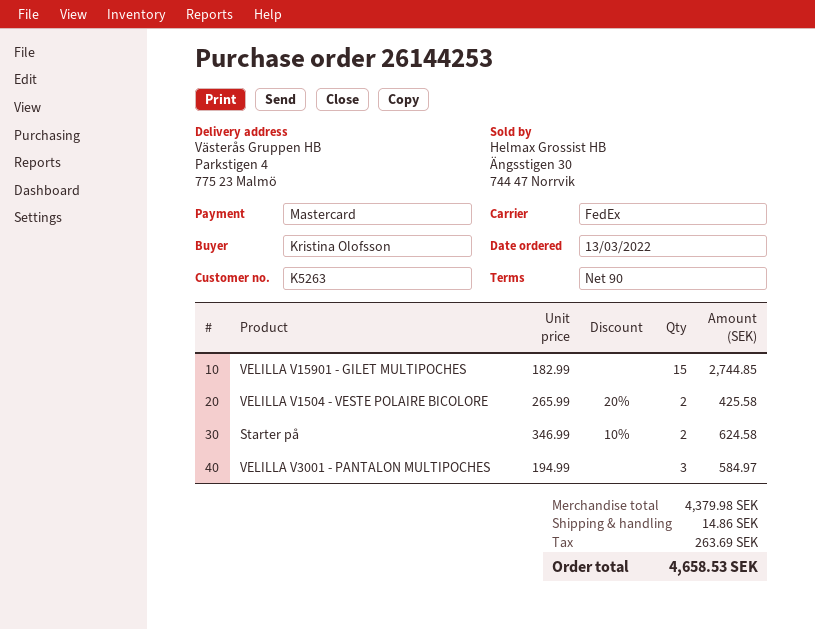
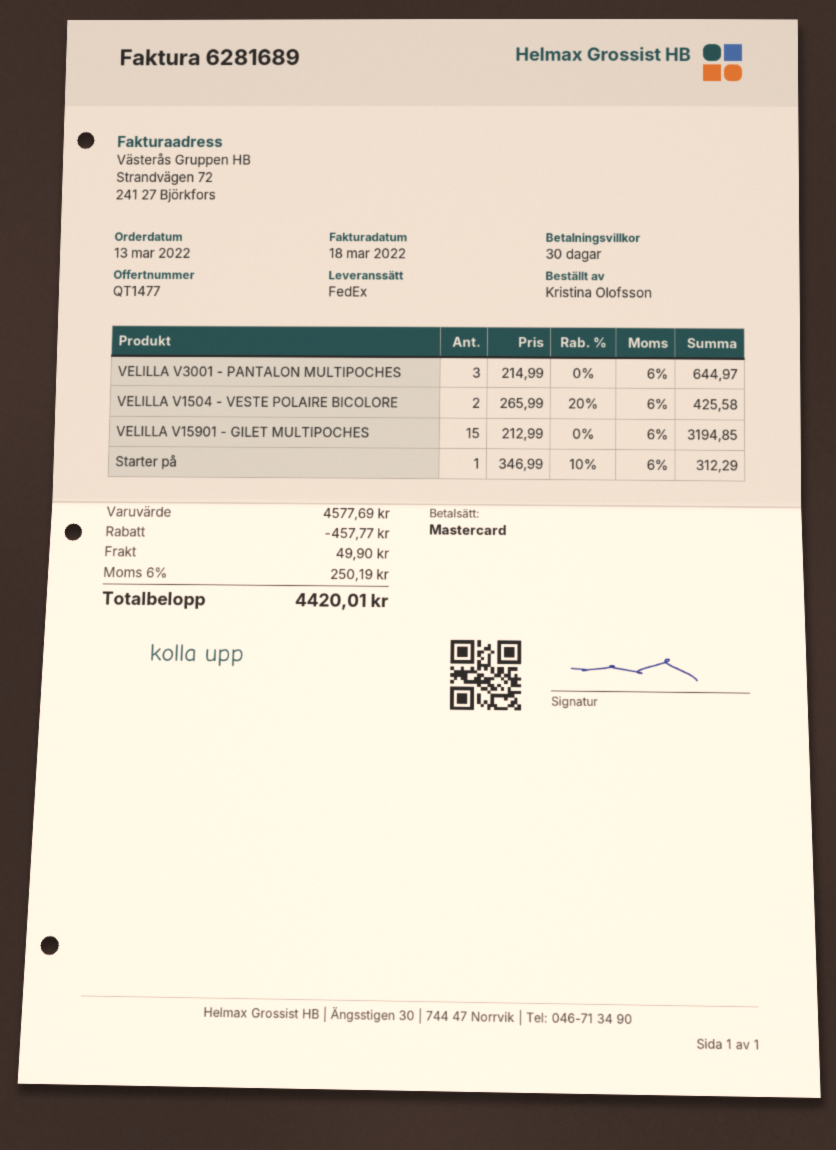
payment terms: 90 days -> 30 days
VELILLA V15901 - GILET MULTIPOCHES: 15 x 182.99 = 2744.85 -> 15 x 212.99 = 3194.85
Starter på: 2 x 346.99 - 10% = 624.58 -> 1 x 346.99 - 10% = 312.29
VELILLA V3001 - PANTALON MULTIPOCHES: 3 x 194.99 = 584.97 -> 3 x 214.99 = 644.97
subtotal: 4379.98 -> 4577.69
discount: none -> 457.77
shipping: 14.86 -> 49.90
tax: 263.69 -> 250.19
total: 4658.53 -> 4420.01

